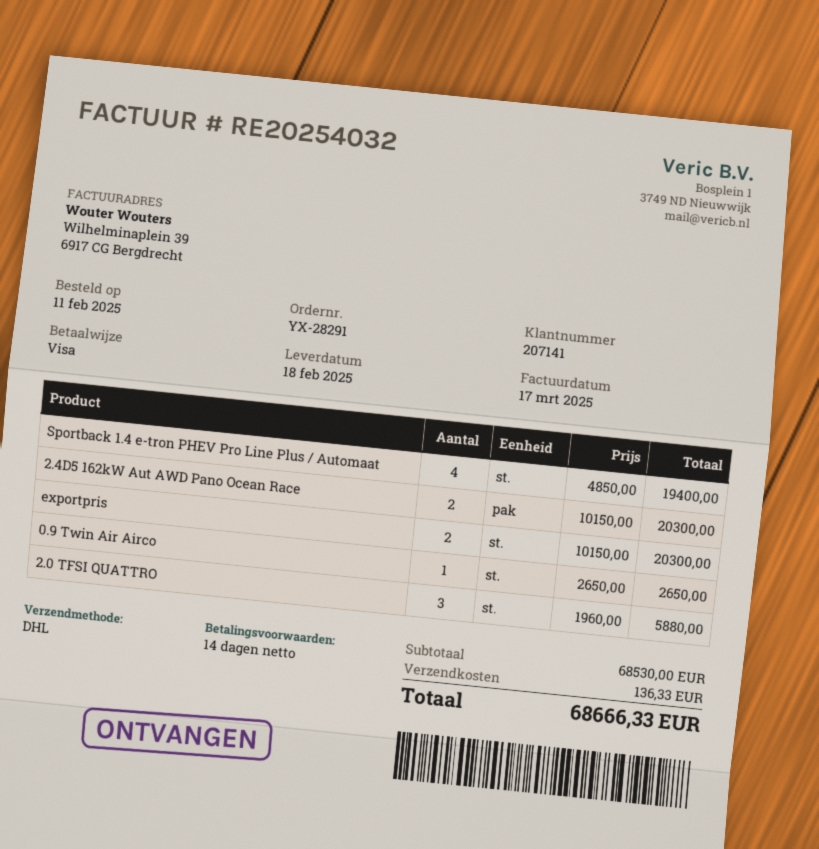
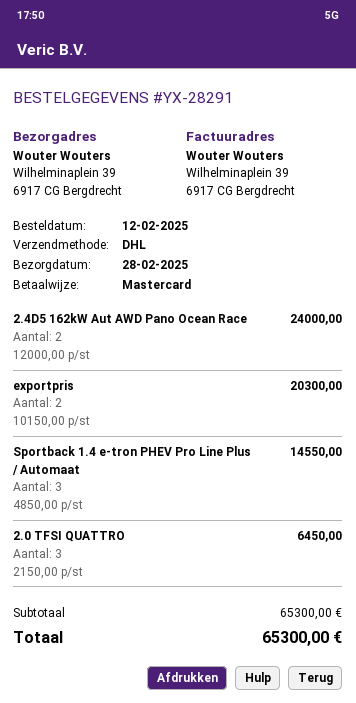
order date: 2025-02-11 -> 2025-02-12
delivery date: 2025-02-18 -> 2025-02-28
payment method: Visa -> Mastercard
Sportback 1.4 e-tron PHEV Pro Line Plus / Automaat: 4 x 4850.00 = 19400.00 -> 3 x 4850.00 = 14550.00
2.4D5 162kW Aut AWD Pano Ocean Race: 2 x 10150.00 = 20300.00 -> 2 x 12000.00 = 24000.00
0.9 Twin Air Airco: 1 x 2650.00 = 2650.00 -> none
2.0 TFSI QUATTRO: 3 x 1960.00 = 5880.00 -> 3 x 2150.00 = 6450.00
subtotal: 68530.00 -> 65300.00
shipping: 136.33 -> none
total: 68666.33 -> 65300.00

